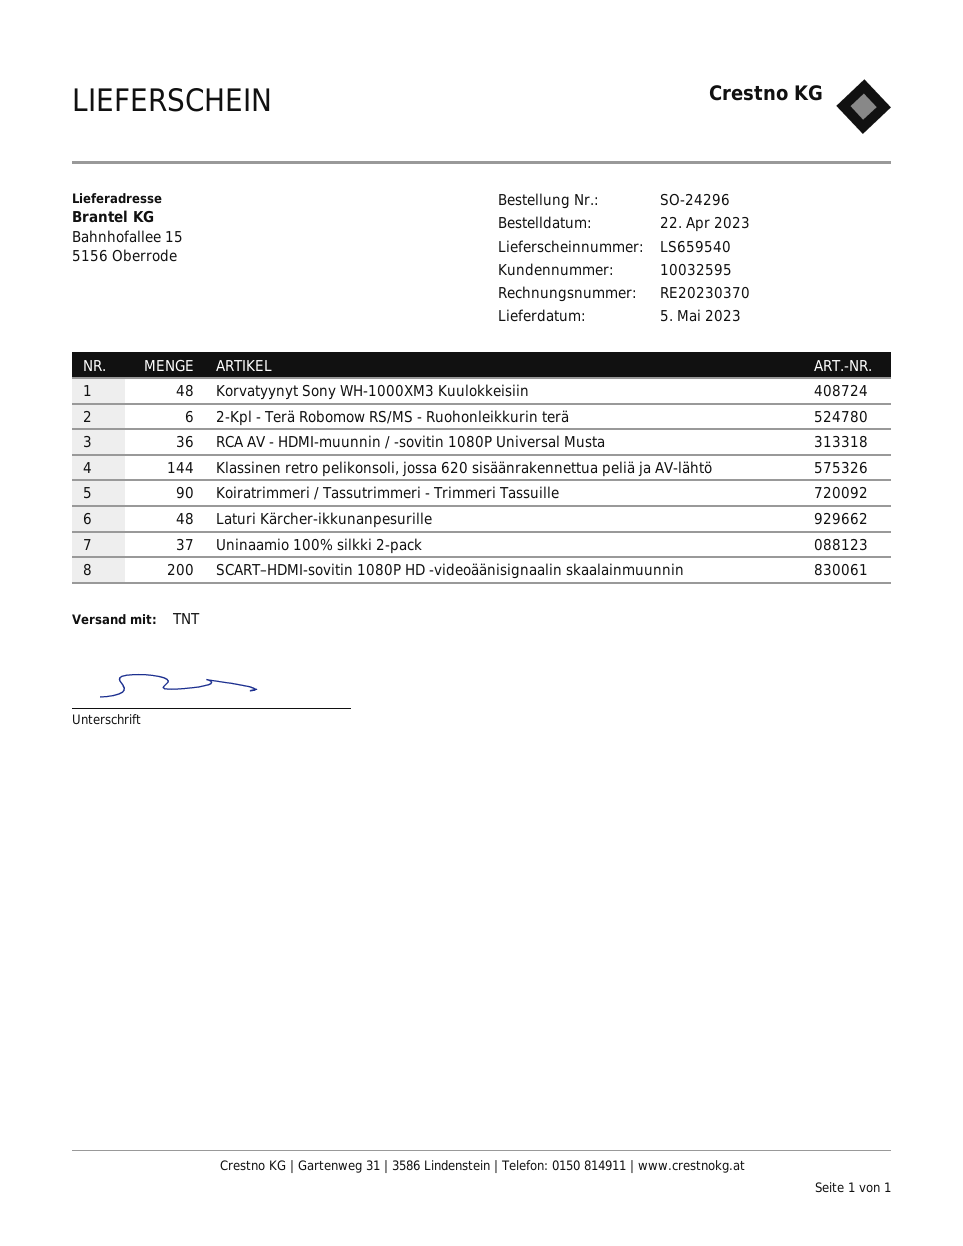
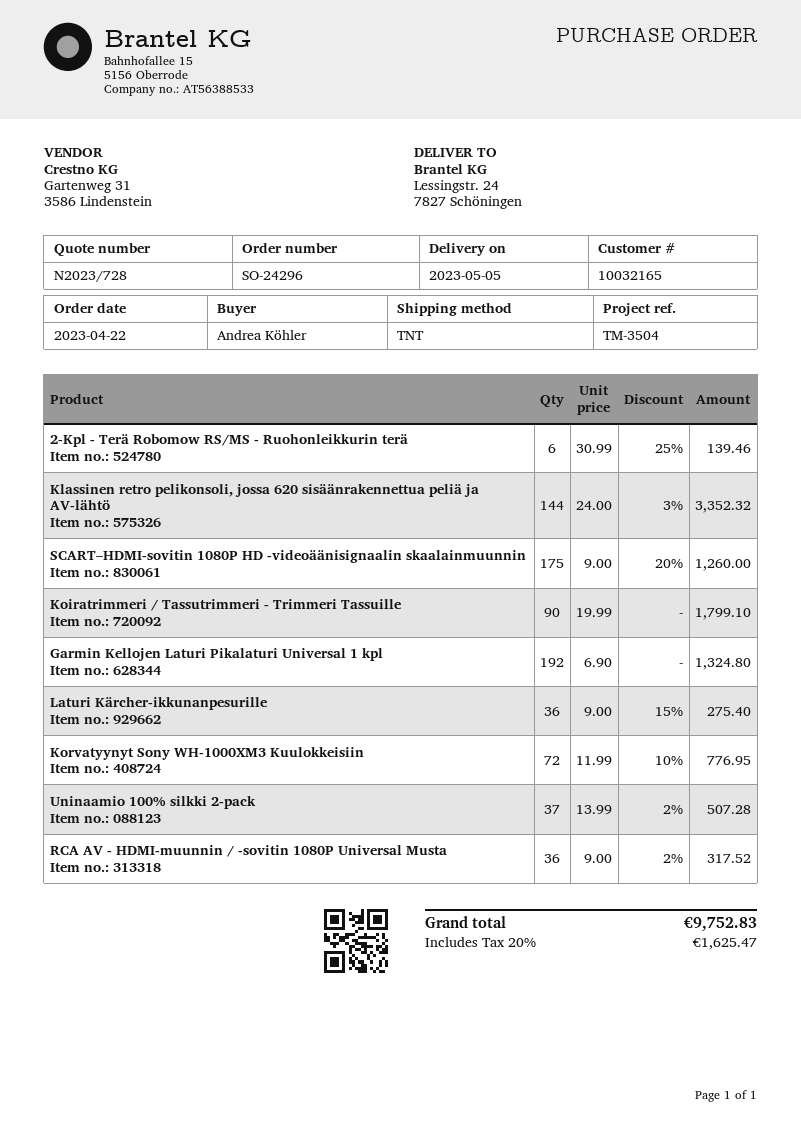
customer number: 10032595 -> 10032165
ship to: Bahnhofallee 15, 5156 Oberrode -> Lessingstr. 24, 7827 Schöningen
Korvatyynyt Sony WH-1000XM3 Kuulokkeisiin: 48 -> 72
Laturi Kärcher-ikkunanpesurille: 48 -> 36
SCART–HDMI-sovitin 1080P HD -videoäänisignaalin skaalainmuunnin: 200 -> 175
Garmin Kellojen Laturi Pikalaturi Universal 1 kpl: none -> 192

